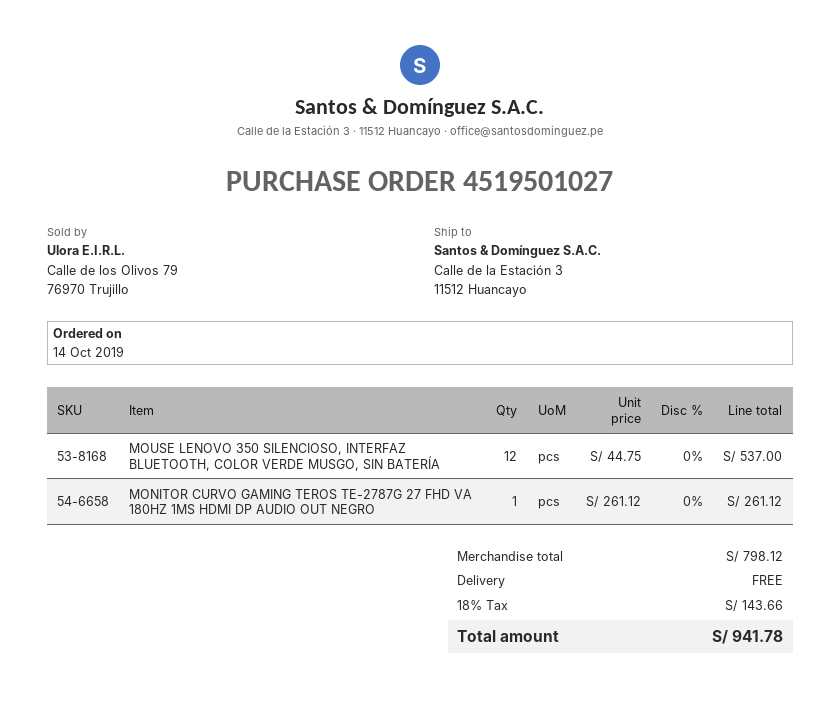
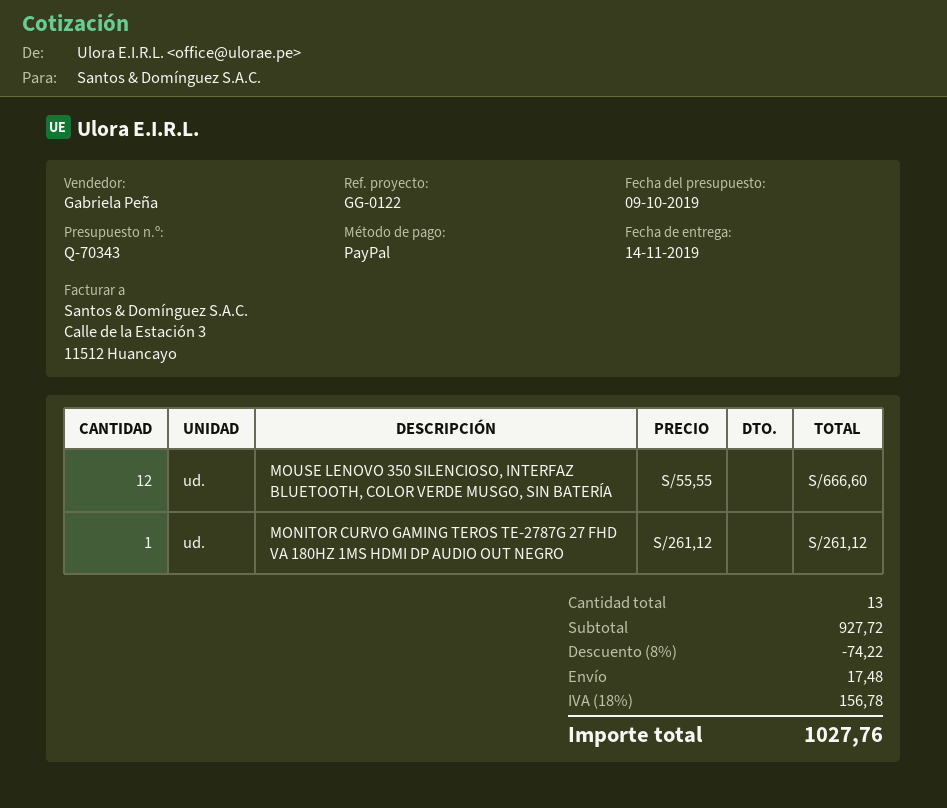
MOUSE LENOVO 350 SILENCIOSO, INTERFAZ BLUETOOTH, COLOR VERDE MUSGO, SIN BATERÍA: 12 x 44.75 = 537.00 -> 12 x 55.55 = 666.60
subtotal: 798.12 -> 927.72
discount: none -> 8% = 74.22
shipping: 0.00 -> 17.48
tax: 18% = 143.66 -> 18% = 156.78
total: 941.78 -> 1027.76

